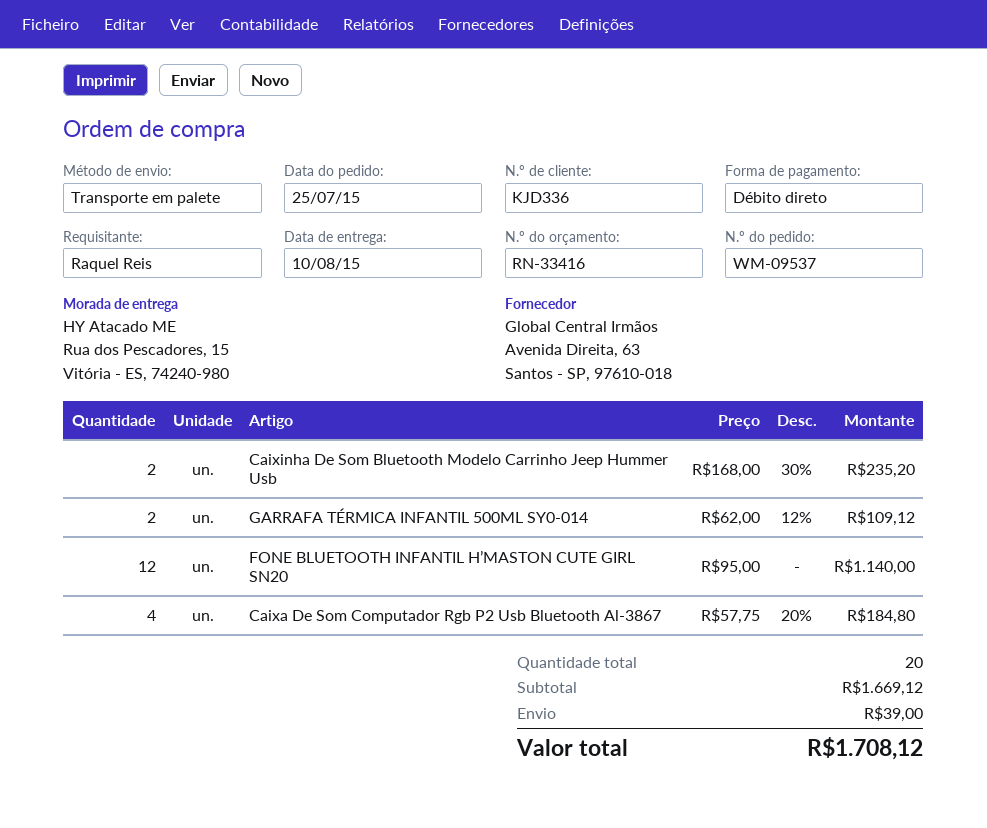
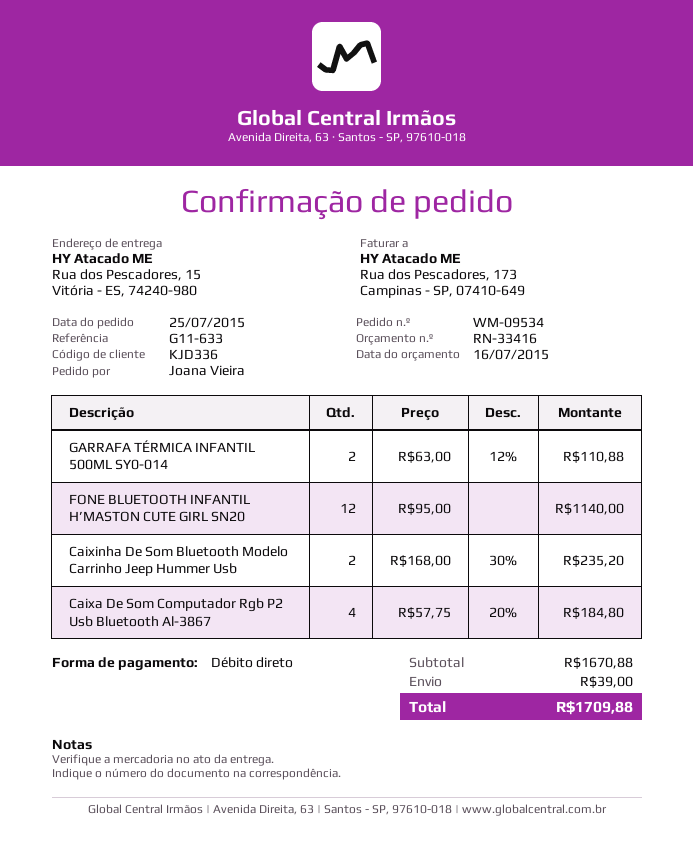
order number: WM-09537 -> WM-09534
ordered by: Raquel Reis -> Joana Vieira
GARRAFA TÉRMICA INFANTIL 500ML SY0-014: 2 x 62.00 - 12% = 109.12 -> 2 x 63.00 - 12% = 110.88
subtotal: 1669.12 -> 1670.88
total: 1708.12 -> 1709.88

